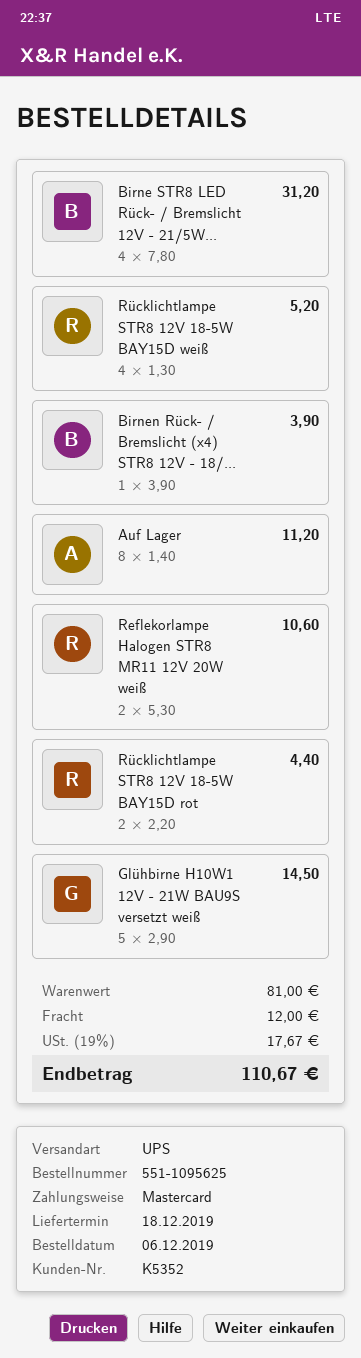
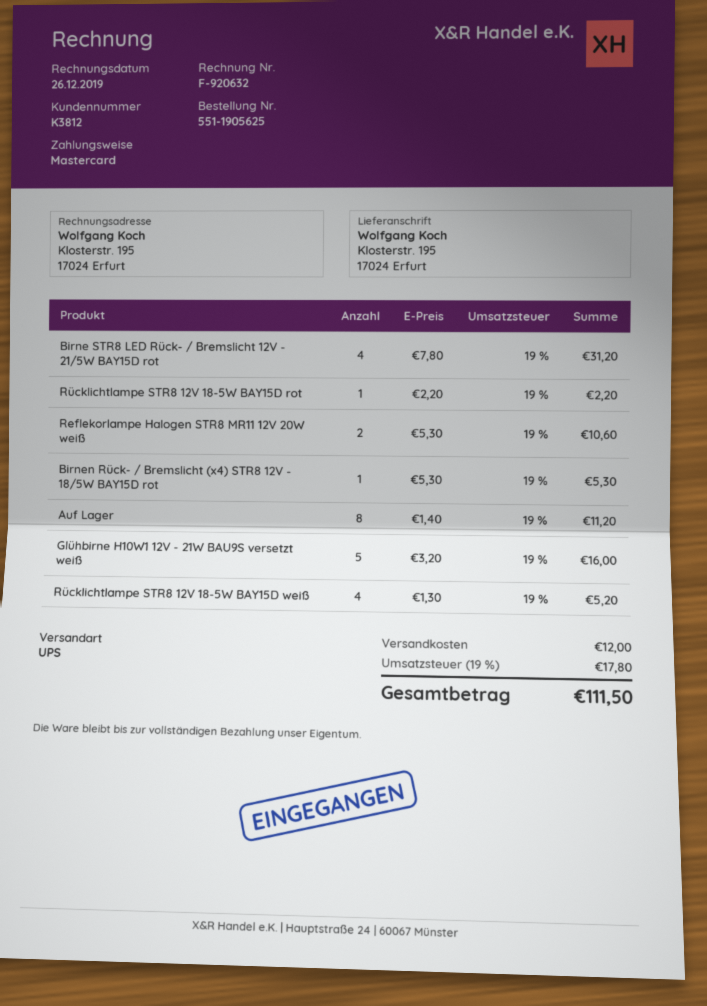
order number: 551-1095625 -> 551-1905625
customer number: K5352 -> K3812
Birnen Rück- / Bremslicht (x4) STR8 12V - 18/...: 1 x 3.90 = 3.90 -> 1 x 5.30 = 5.30
Rücklichtlampe STR8 12V 18-5W BAY15D rot: 2 x 2.20 = 4.40 -> 1 x 2.20 = 2.20
Glühbirne H10W1 12V - 21W BAU9S versetzt weiß: 5 x 2.90 = 14.50 -> 5 x 3.20 = 16.00
tax: 19% = 17.67 -> 19% = 17.80
total: 110.67 -> 111.50

